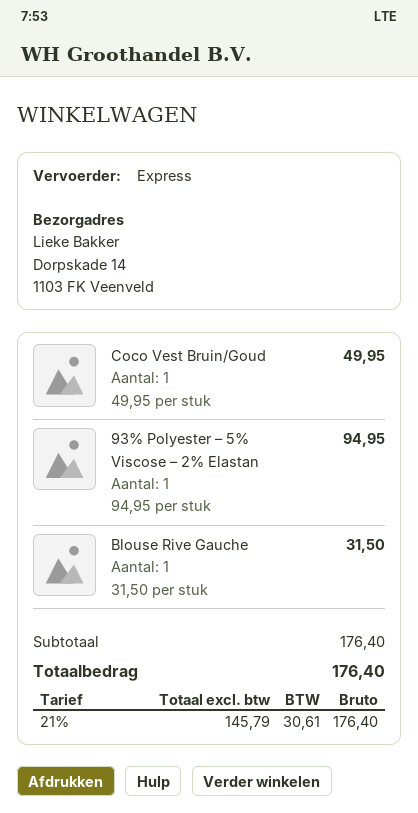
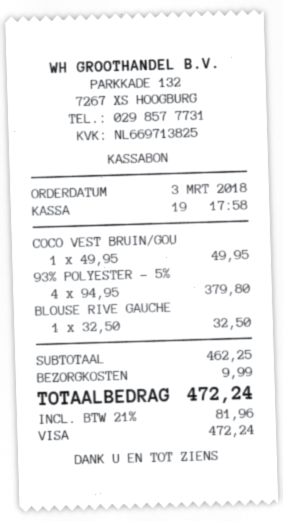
93% Polyester – 5% Viscose – 2% Elastan: 1 x 94.95 = 94.95 -> 4 x 94.95 = 379.80
Blouse Rive Gauche: 1 x 31.50 = 31.50 -> 1 x 32.50 = 32.50
subtotal: 176.40 -> 462.25
shipping: none -> 9.99
tax: 21% = 30.61 -> 21% = 81.96
total: 176.40 -> 472.24

